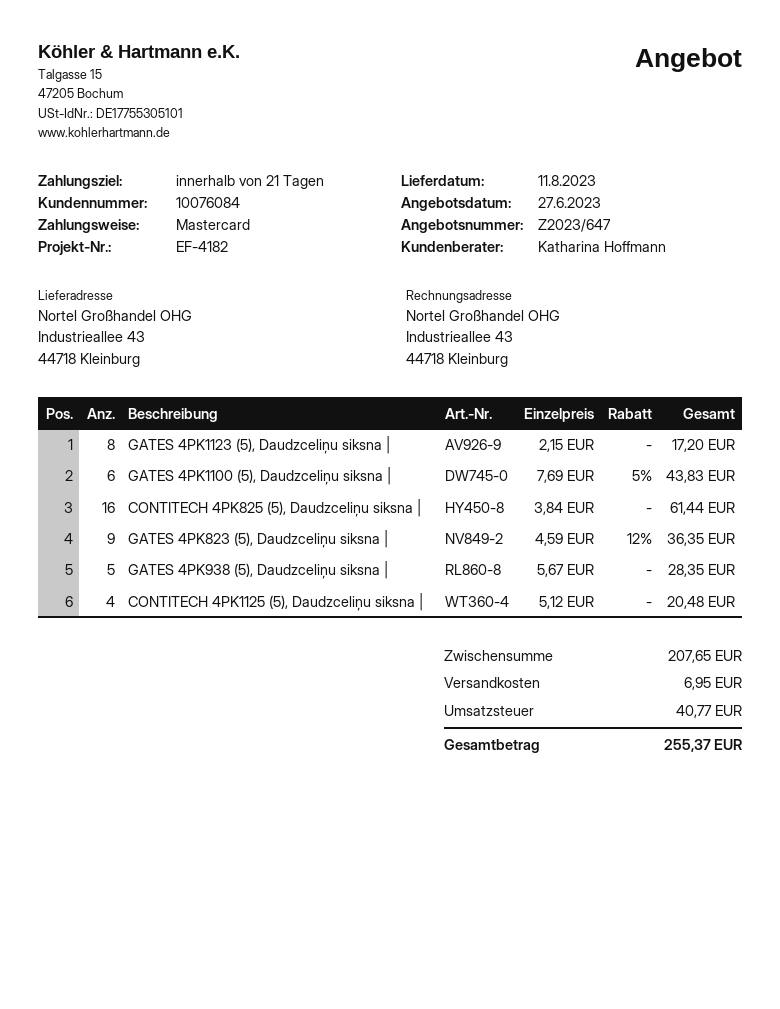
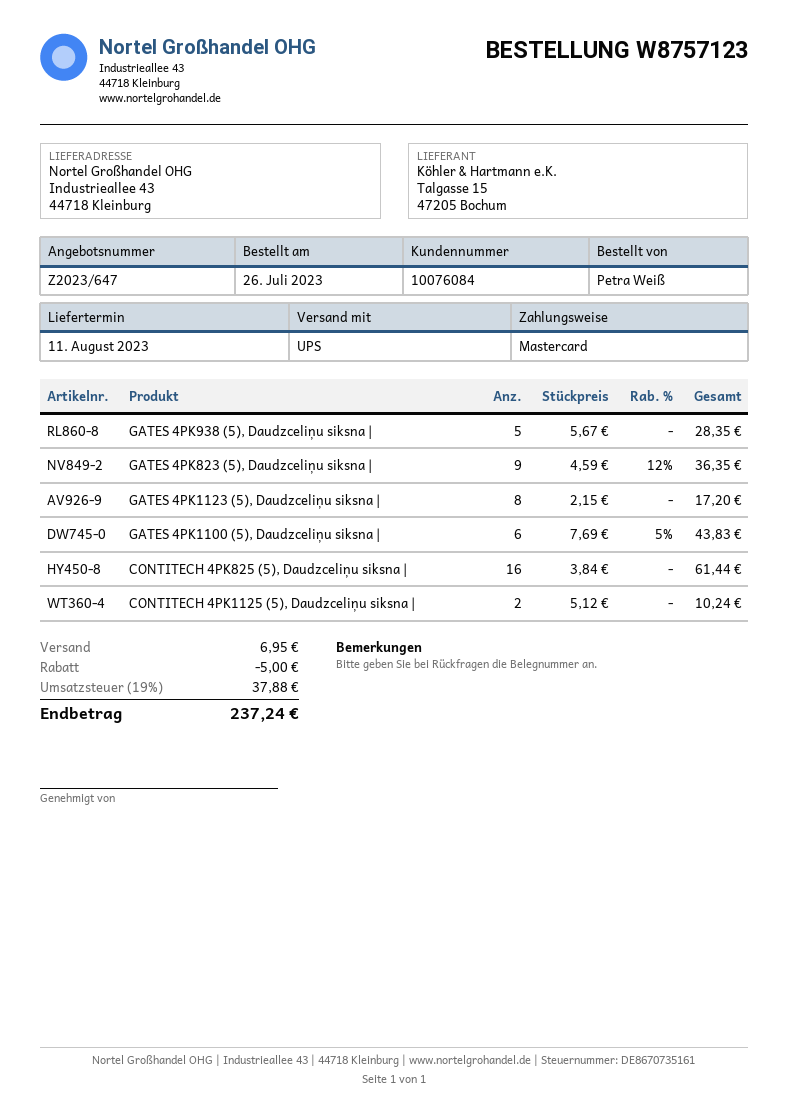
CONTITECH 4PK1125 (5), Daudzceliņu siksna |: 4 x 5.12 = 20.48 -> 2 x 5.12 = 10.24
discount: none -> 5.00
tax: 40.77 -> 37.88
total: 255.37 -> 237.24

